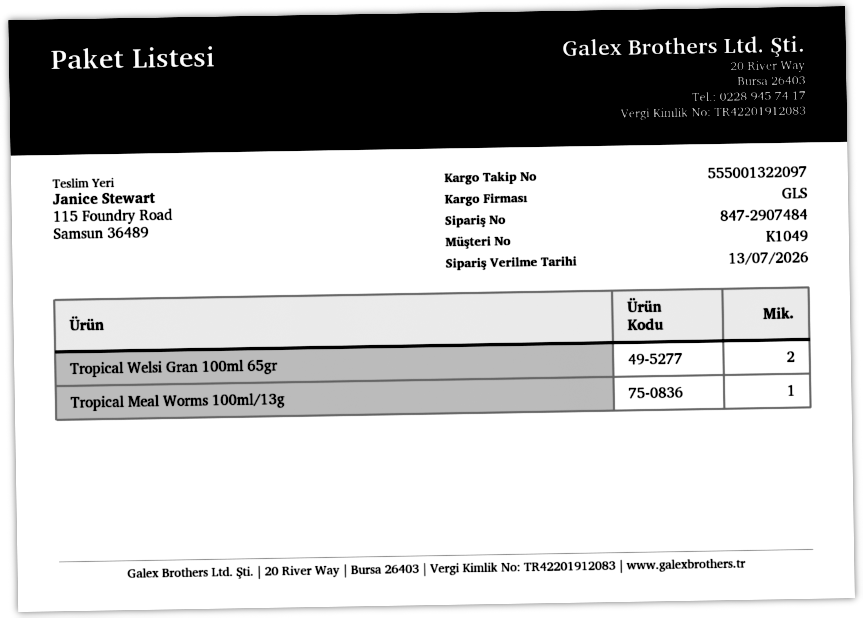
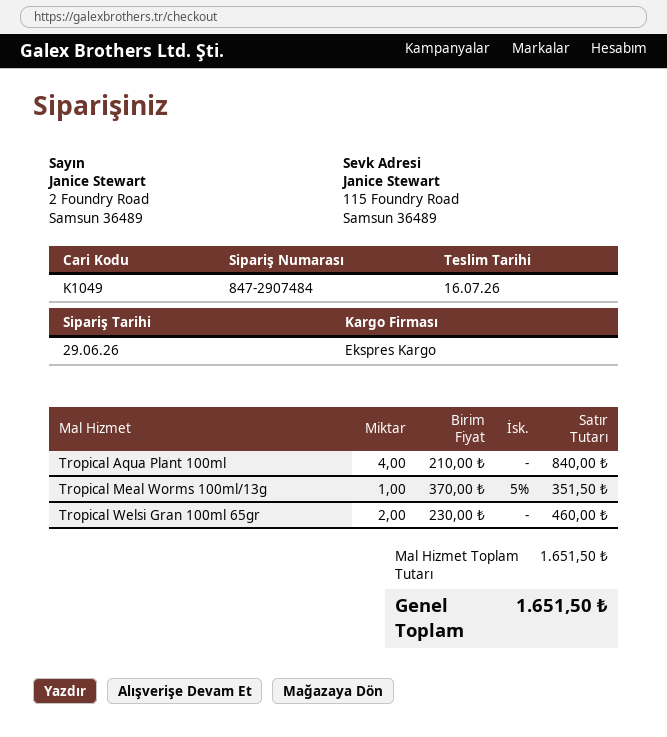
order date: 2026-07-13 -> 2026-06-29
shipping method: GLS -> express
Tropical Aqua Plant 100ml: none -> 4

